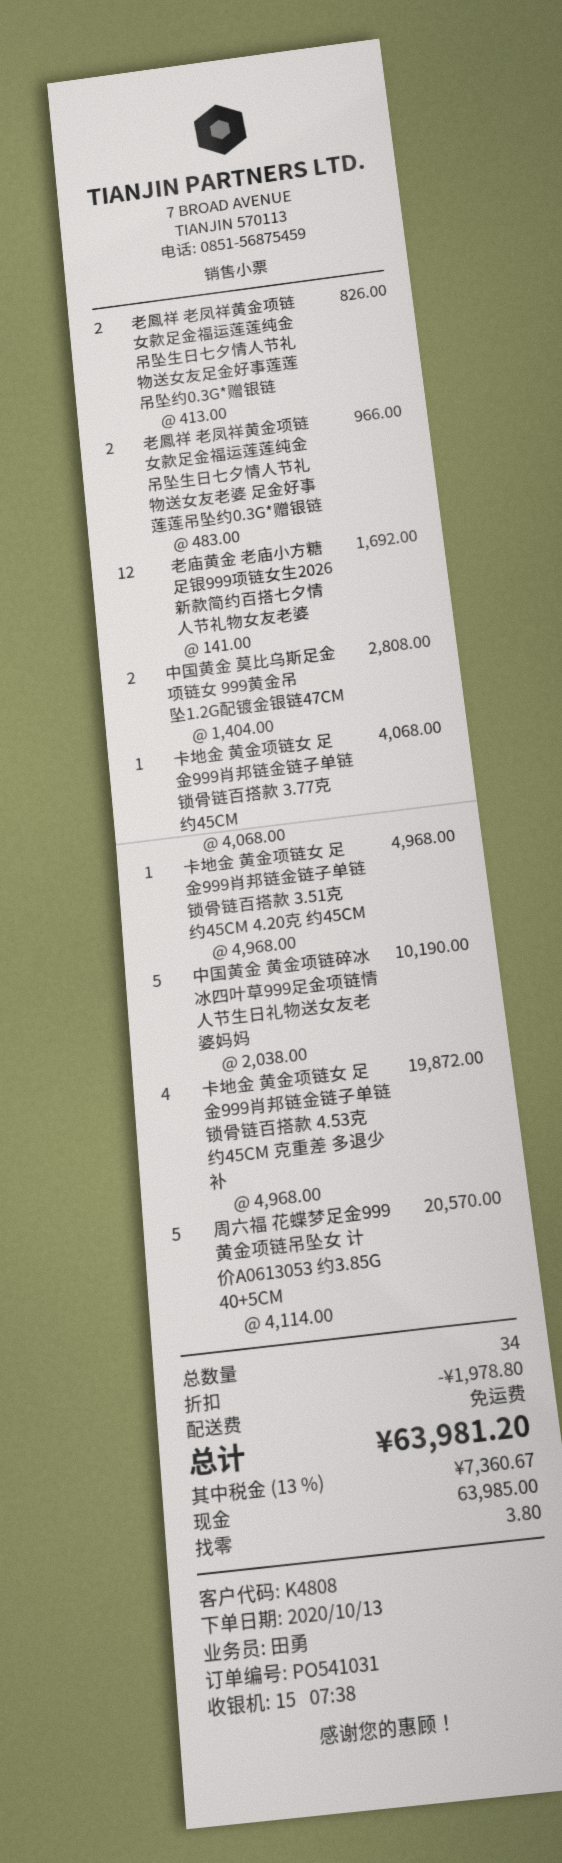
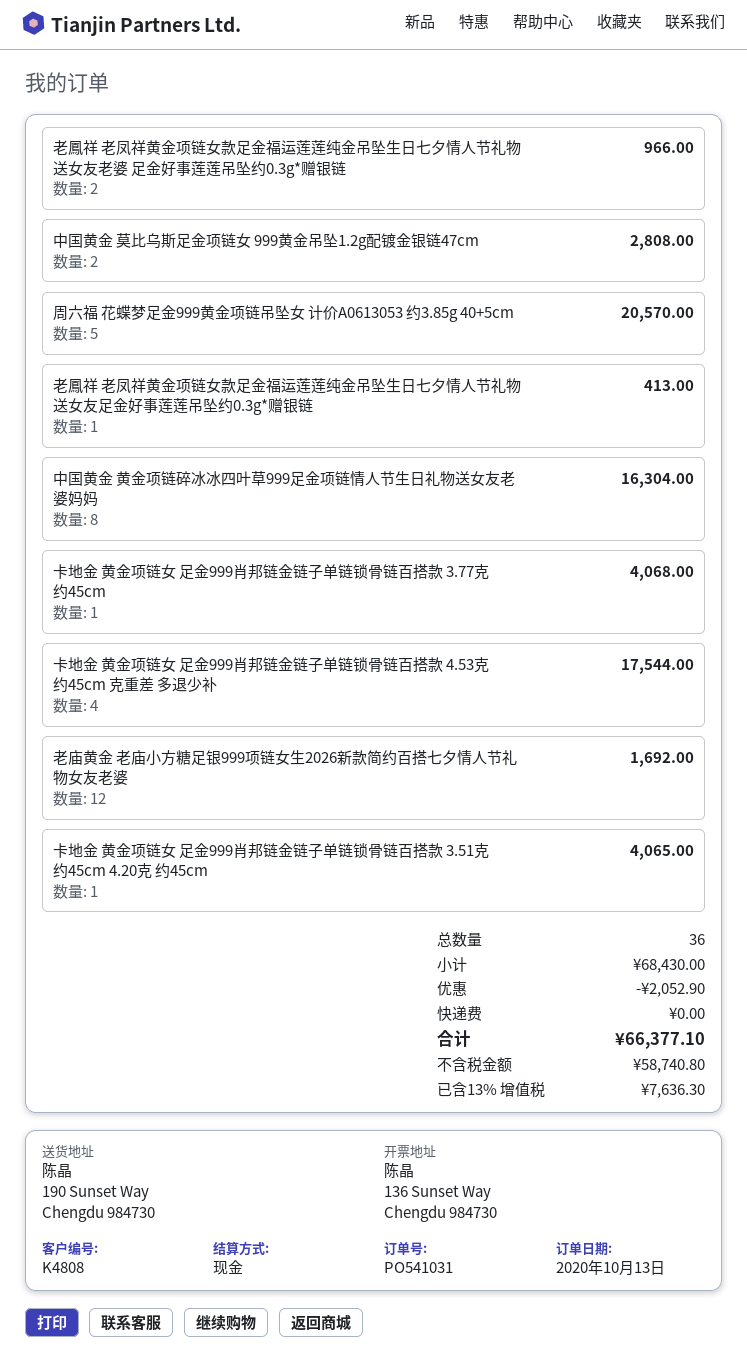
老鳳祥 老凤祥黄金项链女款足金福运莲莲纯金吊坠生日七夕情人节礼物送女友足金好事莲莲吊坠约0.3G*赠银链: 2 for 826.00 -> 1 for 413.00
卡地金 黄金项链女 足金999肖邦链金链子单链锁骨链百搭款 3.51克 约45CM 4.20克 约45CM: 1 for 4968.00 -> 1 for 4065.00
中国黄金 黄金项链碎冰冰四叶草999足金项链情人节生日礼物送女友老婆妈妈: 5 for 10190.00 -> 8 for 16304.00
卡地金 黄金项链女 足金999肖邦链金链子单链锁骨链百搭款 4.53克 约45CM 克重差 多退少补: 4 for 19872.00 -> 4 for 17544.00
total quantity: 34 -> 36
discount: 1978.80 -> 2052.90
tax: 13% = 7360.67 -> 13% = 7636.30
total: 63981.20 -> 66377.10

